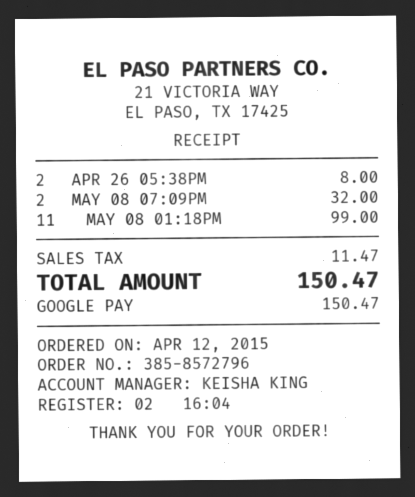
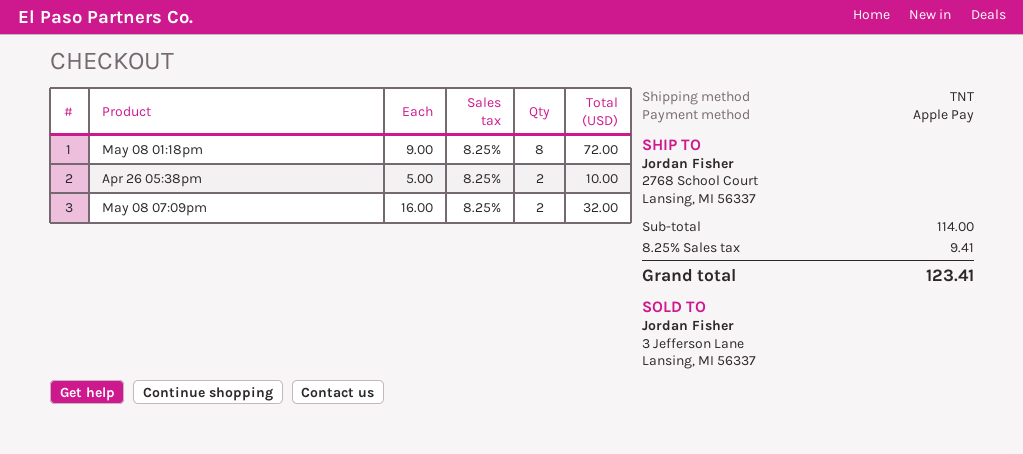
payment method: Google Pay -> Apple Pay
APR 26 05:38PM: 2 for 8.00 -> 2 for 10.00
MAY 08 01:18PM: 11 for 99.00 -> 8 for 72.00
tax: 11.47 -> 9.41
total: 150.47 -> 123.41

